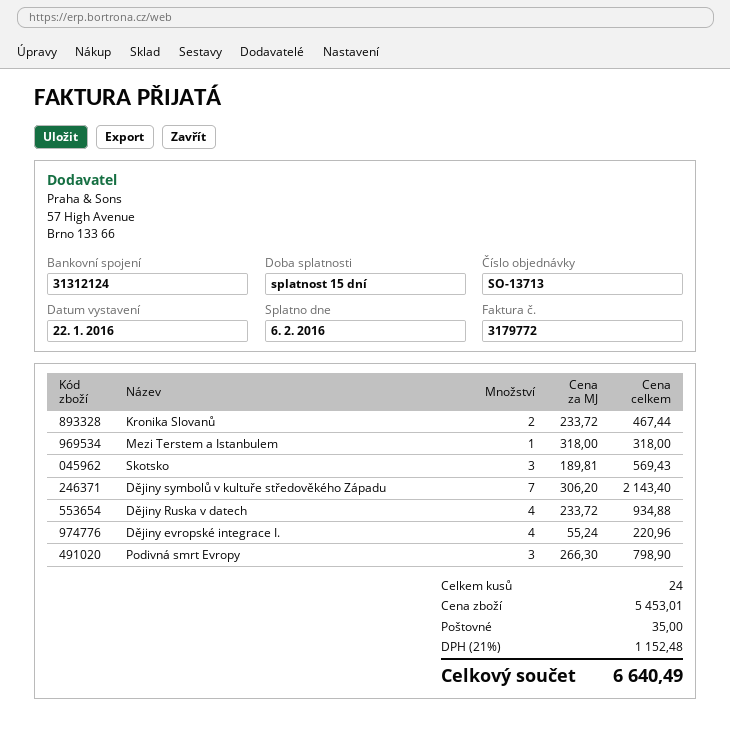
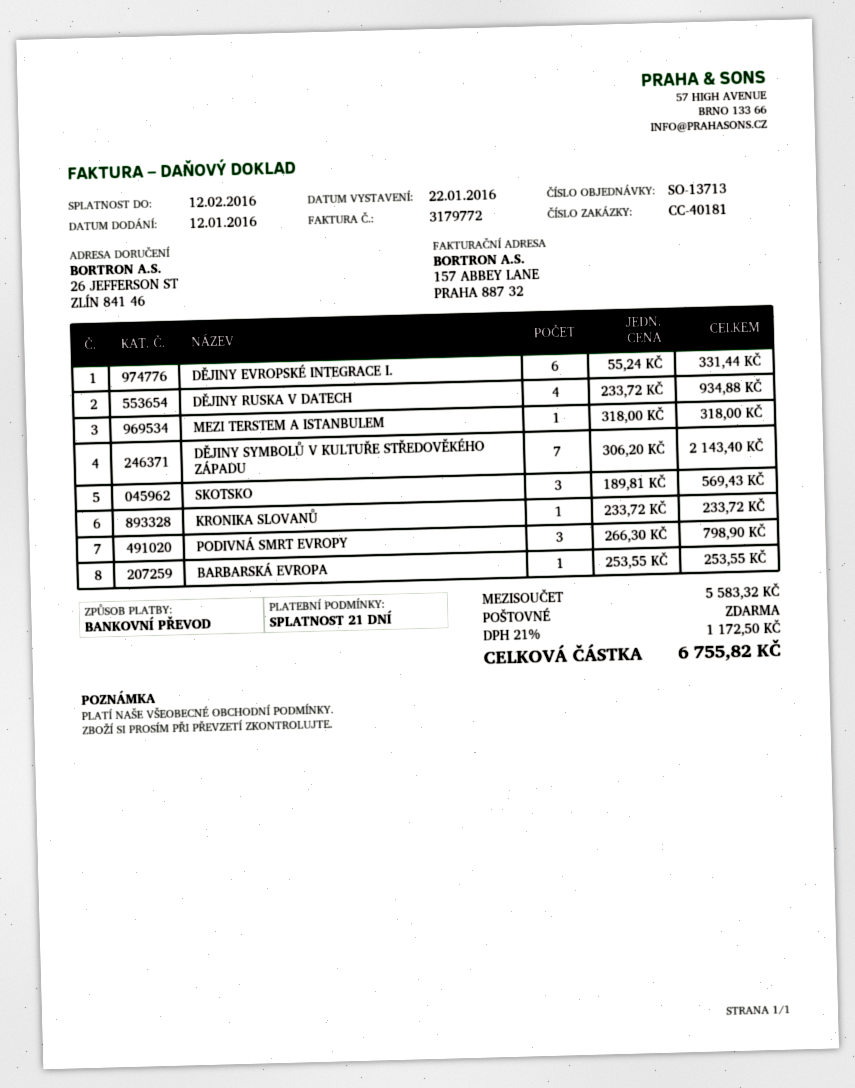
payment terms: 15 days -> 21 days
due date: 2016-02-06 -> 2016-02-12
Kronika Slovanů: 2 x 233.72 = 467.44 -> 1 x 233.72 = 233.72
Dějiny evropské integrace I.: 4 x 55.24 = 220.96 -> 6 x 55.24 = 331.44
BARBARSKÁ EVROPA: none -> 1 x 253.55 = 253.55
subtotal: 5453.01 -> 5583.32
shipping: 35.00 -> 0.00
tax: 21% = 1152.48 -> 21% = 1172.50
total: 6640.49 -> 6755.82

